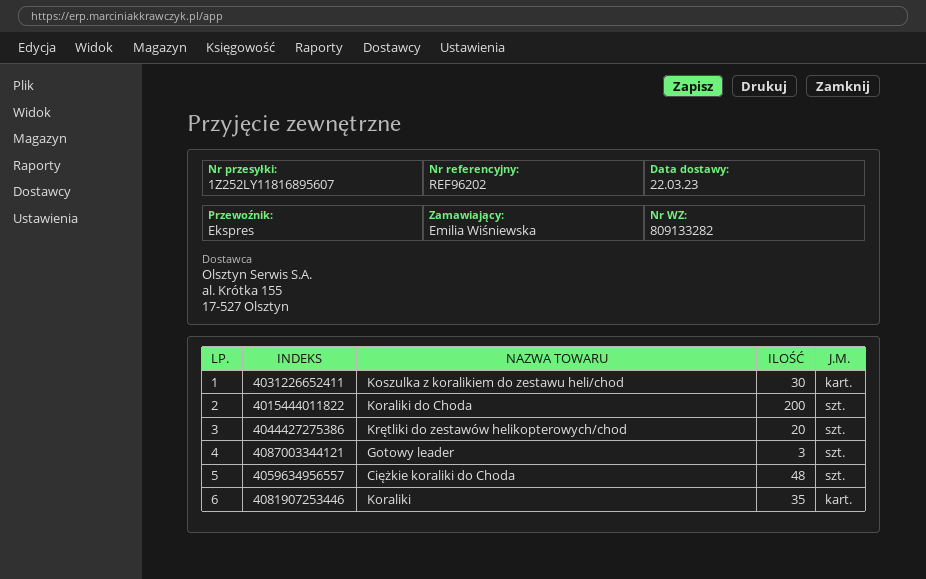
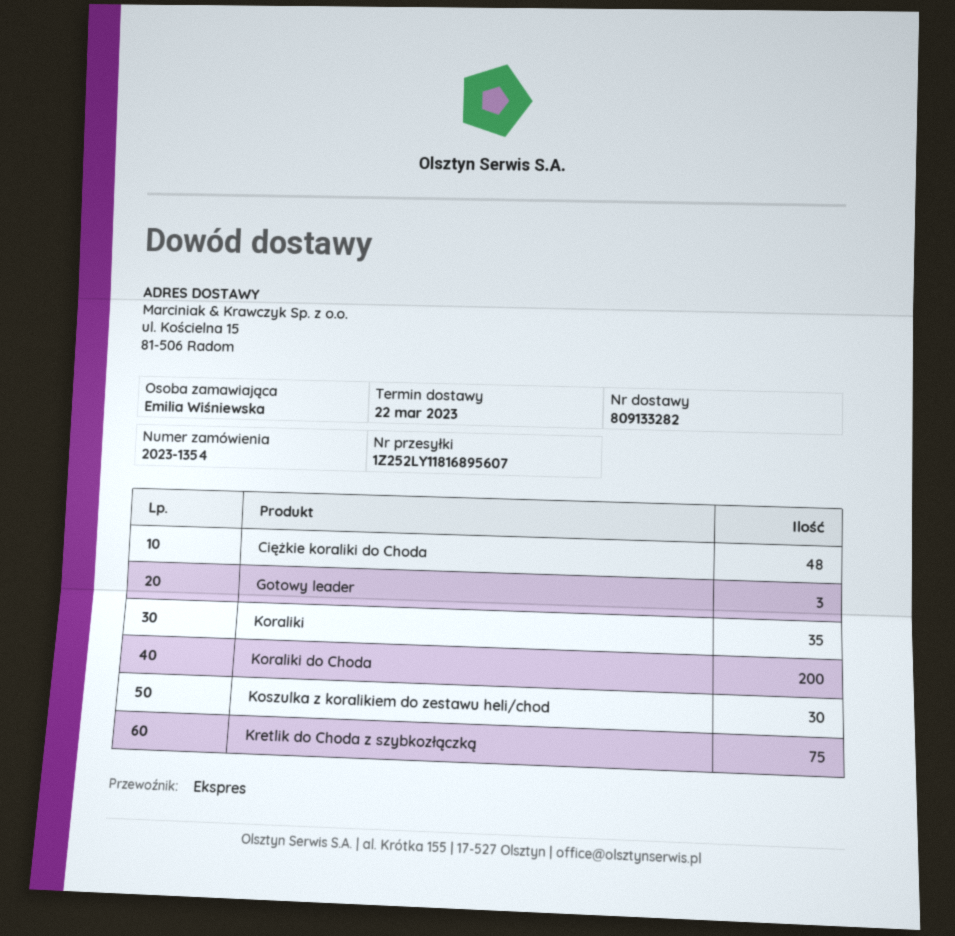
Krętliki do zestawów helikopterowych/chod: 20 -> none
Kretlik do Choda z szybkozłączką: none -> 75

